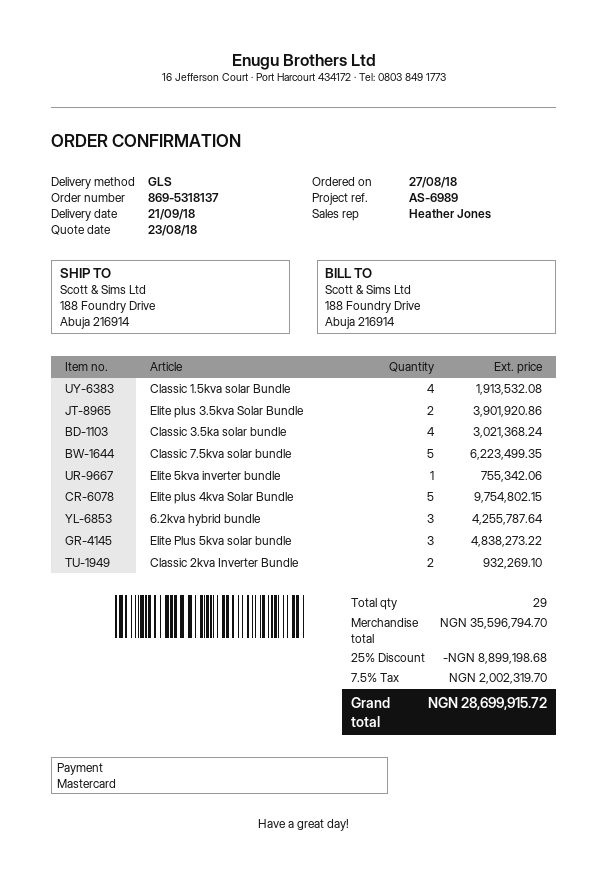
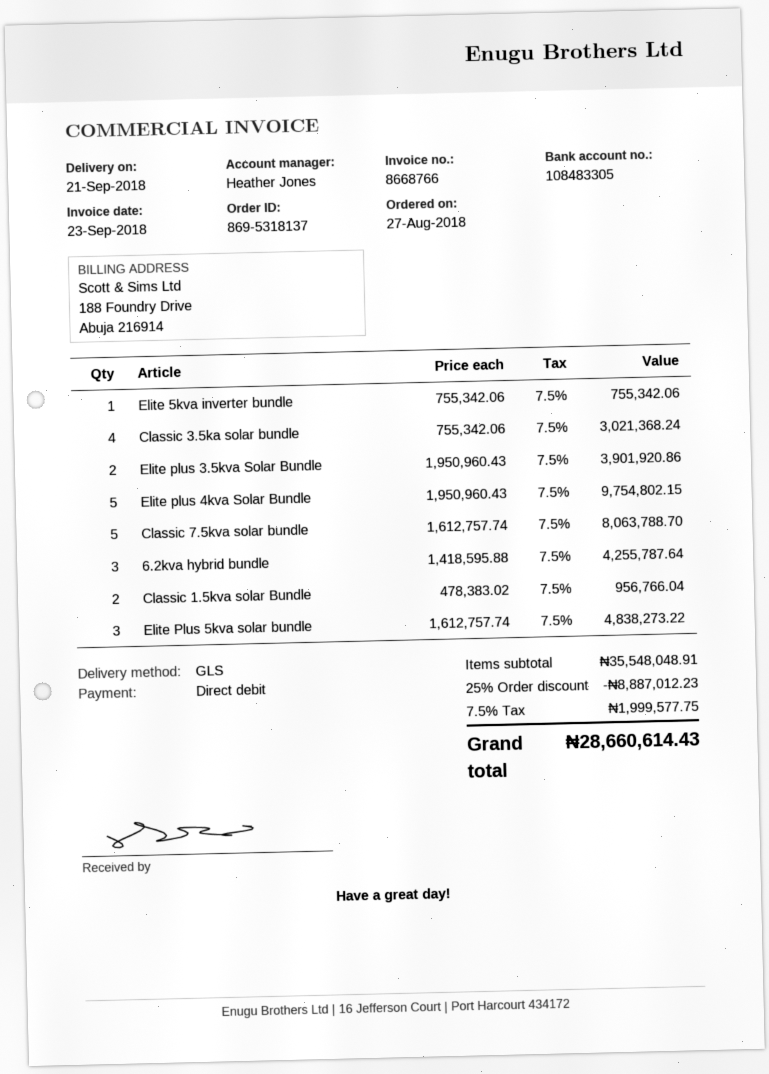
payment method: Mastercard -> direct debit
Classic 1.5kva solar Bundle: 4 for 1913532.08 -> 2 for 956766.04
Classic 7.5kva solar bundle: 5 for 6223499.35 -> 5 for 8063788.70
Classic 2kva Inverter Bundle: 2 for 932269.10 -> none
subtotal: 35596794.70 -> 35548048.91
discount: 25% = 8899198.68 -> 25% = 8887012.23
tax: 7.5% = 2002319.70 -> 7.5% = 1999577.75
total: 28699915.72 -> 28660614.43

